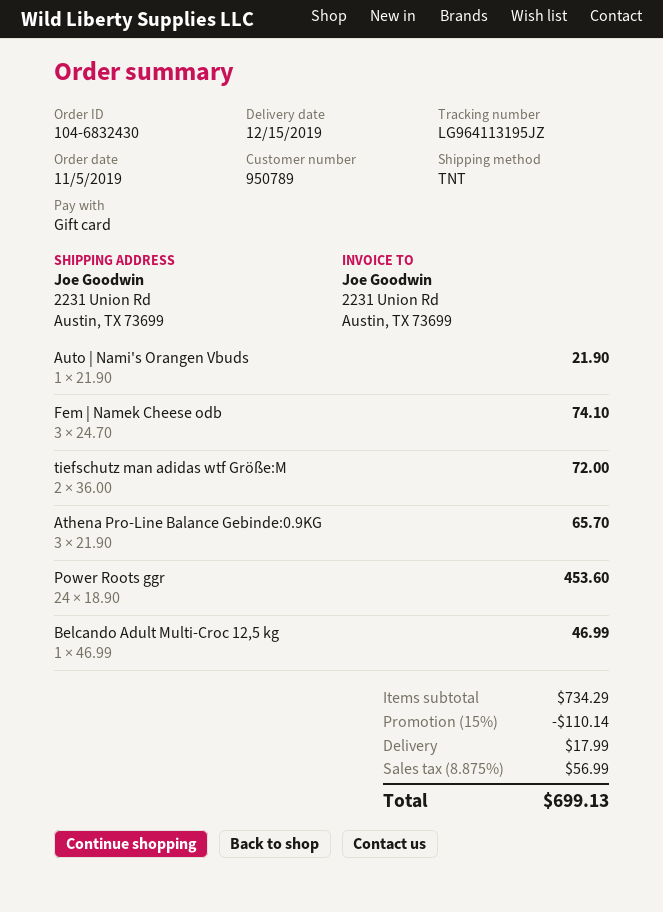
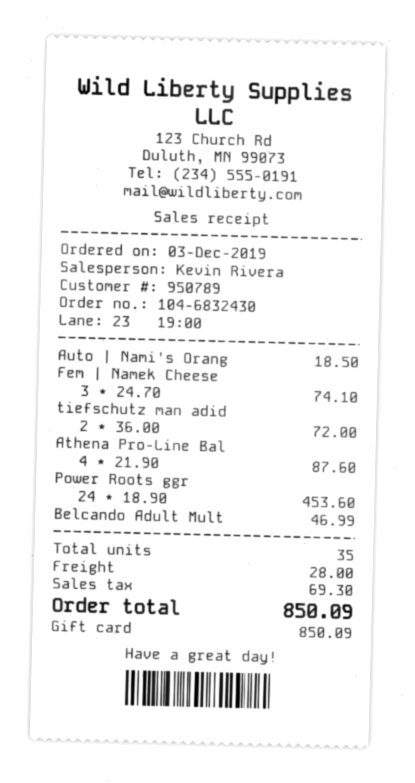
order date: 2019-11-05 -> 2019-12-03
Auto | Nami's Orangen Vbuds: 1 x 21.90 = 21.90 -> 1 x 18.50 = 18.50
Athena Pro-Line Balance Gebinde:0.9KG: 3 x 21.90 = 65.70 -> 4 x 21.90 = 87.60
discount: 15% = 110.14 -> none
shipping: 17.99 -> 28.00
tax: 56.99 -> 69.30
total: 699.13 -> 850.09

